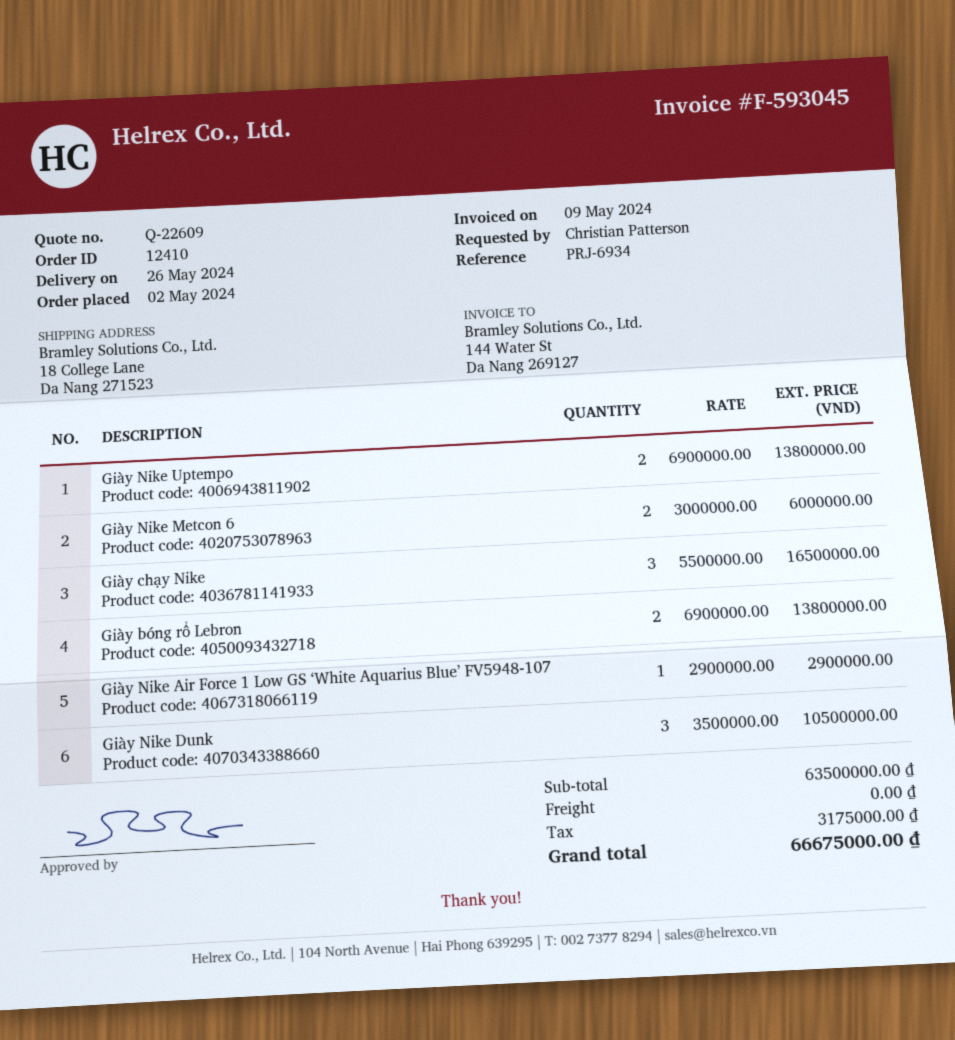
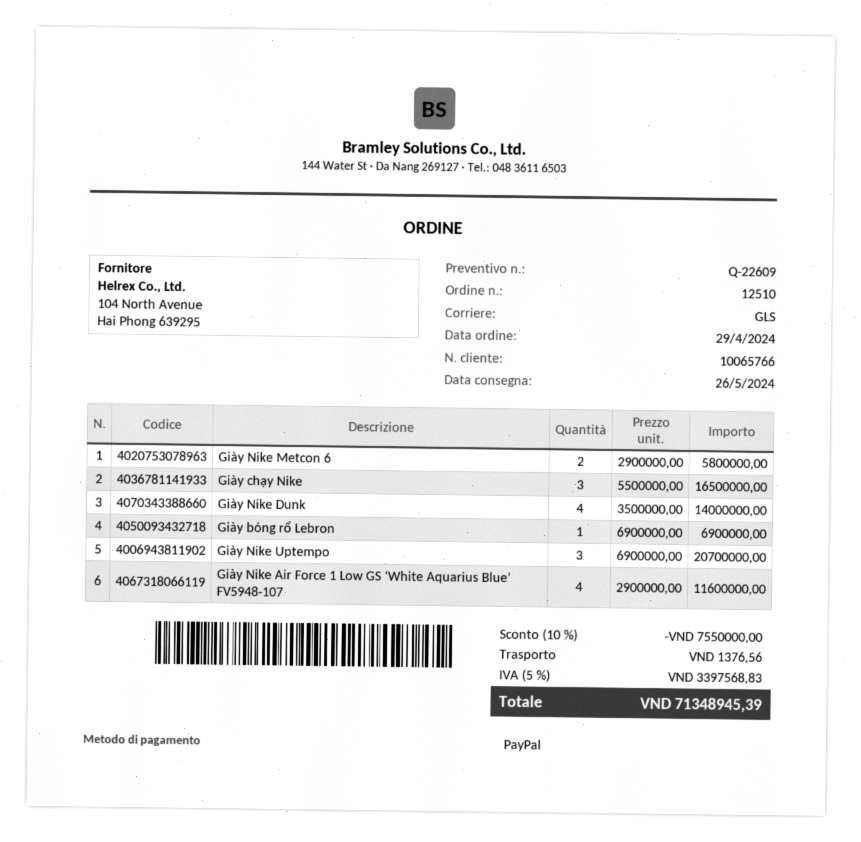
order number: 12410 -> 12510
order date: 2024-05-02 -> 2024-04-29
Giày Nike Uptempo: 2 x 6900000.00 = 13800000.00 -> 3 x 6900000.00 = 20700000.00
Giày Nike Metcon 6: 2 x 3000000.00 = 6000000.00 -> 2 x 2900000.00 = 5800000.00
Giày bóng rổ Lebron: 2 x 6900000.00 = 13800000.00 -> 1 x 6900000.00 = 6900000.00
Giày Nike Air Force 1 Low GS ‘White Aquarius Blue’ FV5948-107: 1 x 2900000.00 = 2900000.00 -> 4 x 2900000.00 = 11600000.00
Giày Nike Dunk: 3 x 3500000.00 = 10500000.00 -> 4 x 3500000.00 = 14000000.00
discount: none -> 10% = 7550000.00
shipping: 0.00 -> 1376.56
tax: 3175000.00 -> 3397568.83
total: 66675000.00 -> 71348945.39

